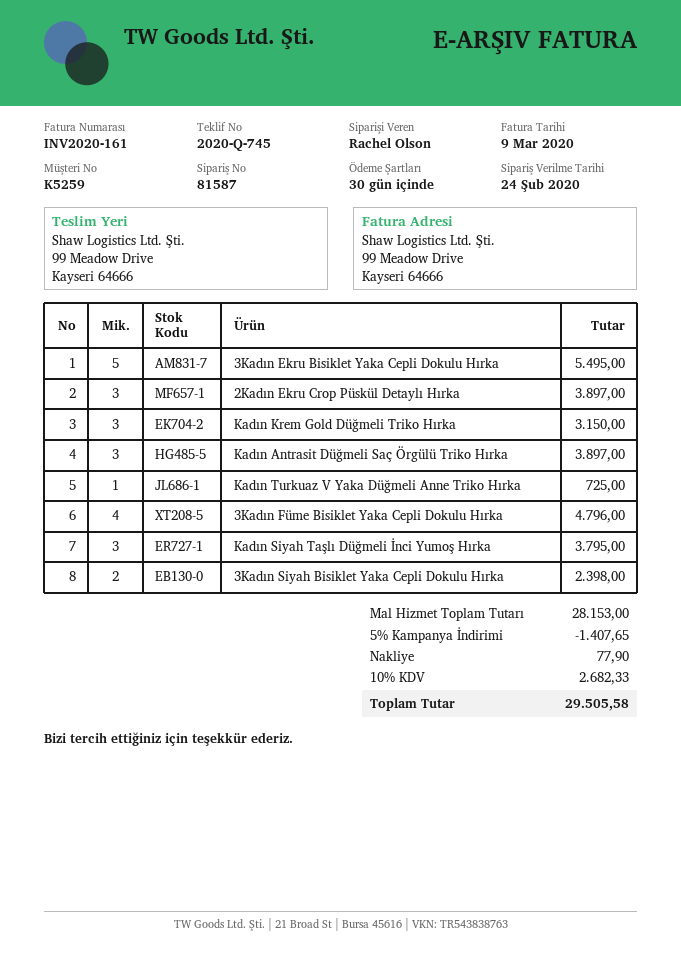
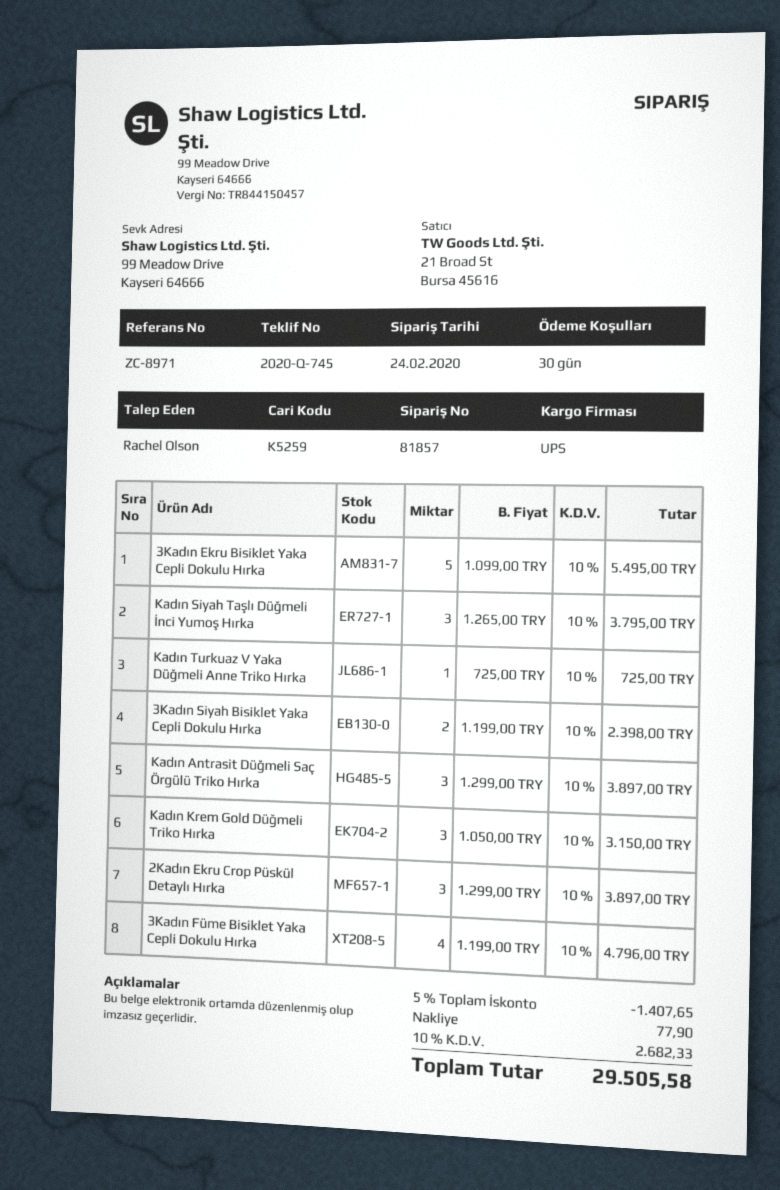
order number: 81587 -> 81857

